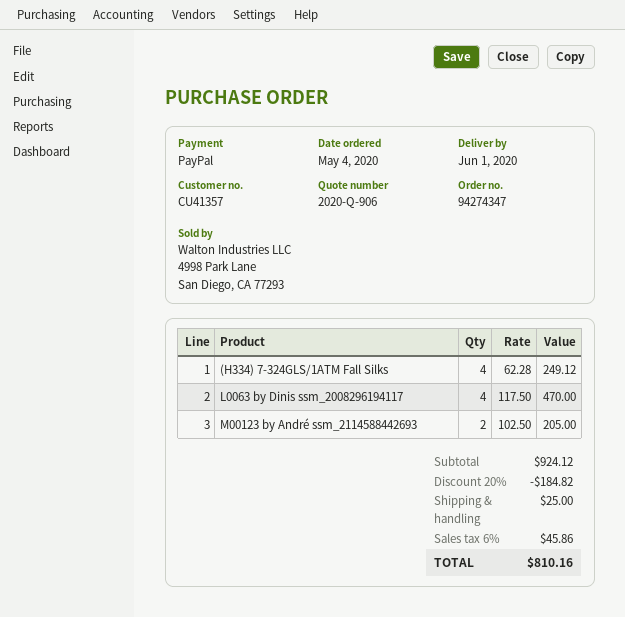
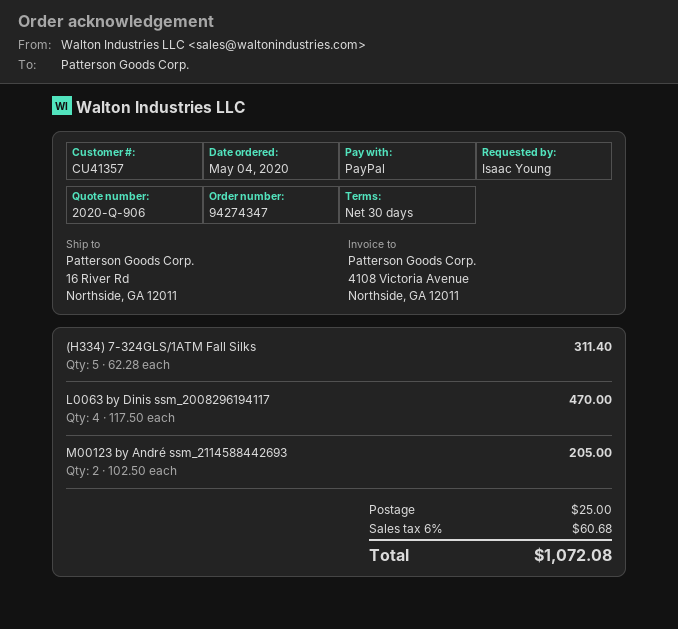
(H334) 7-324GLS/1ATM Fall Silks: 4 x 62.28 = 249.12 -> 5 x 62.28 = 311.40
discount: 20% = 184.82 -> none
tax: 6% = 45.86 -> 6% = 60.68
total: 810.16 -> 1072.08

